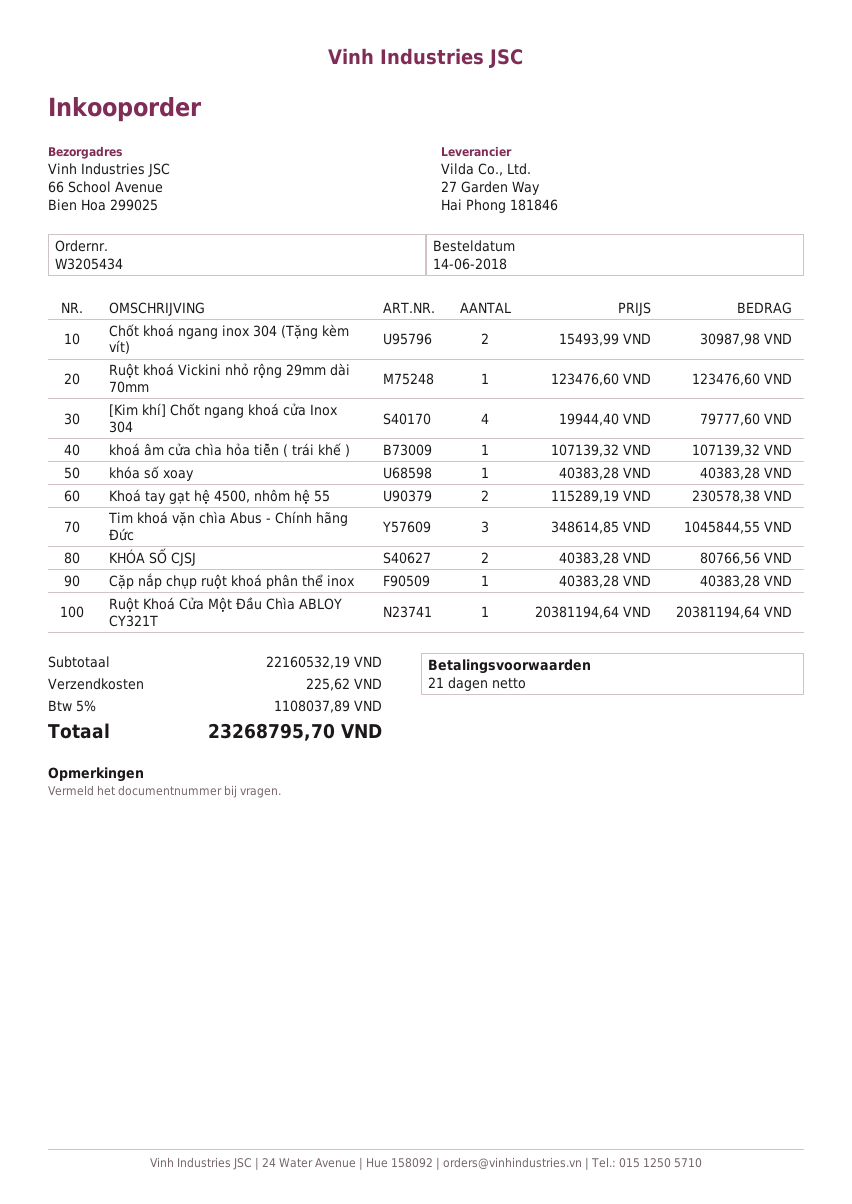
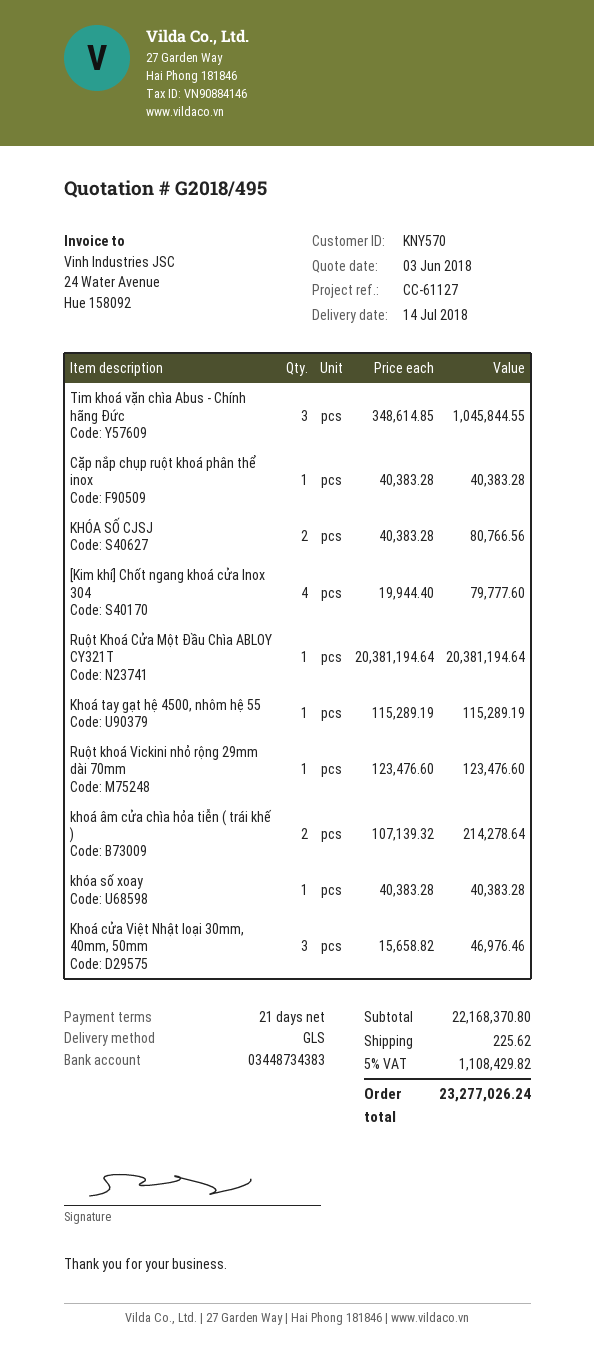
Chốt khoá ngang inox 304 (Tặng kèm vít): 2 x 15493.99 = 30987.98 -> none
khoá âm cửa chìa hỏa tiễn ( trái khế ): 1 x 107139.32 = 107139.32 -> 2 x 107139.32 = 214278.64
Khoá tay gạt hệ 4500, nhôm hệ 55: 2 x 115289.19 = 230578.38 -> 1 x 115289.19 = 115289.19
Khoá cửa Việt Nhật loại 30mm, 40mm, 50mm: none -> 3 x 15658.82 = 46976.46
subtotal: 22160532.19 -> 22168370.80
tax: 5% = 1108037.89 -> 5% = 1108429.82
total: 23268795.70 -> 23277026.24

